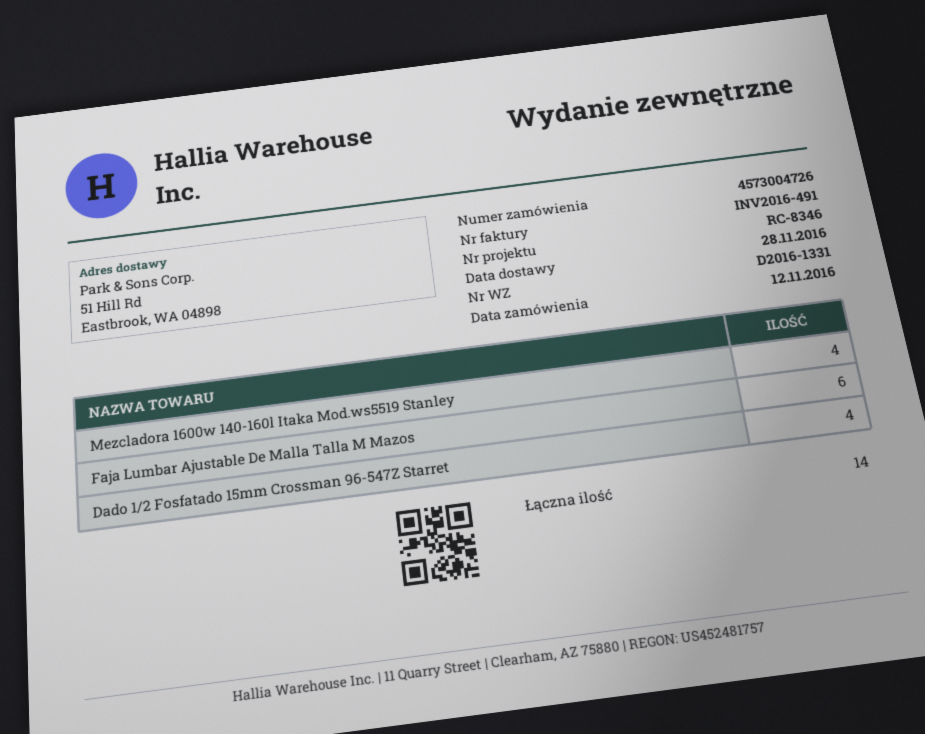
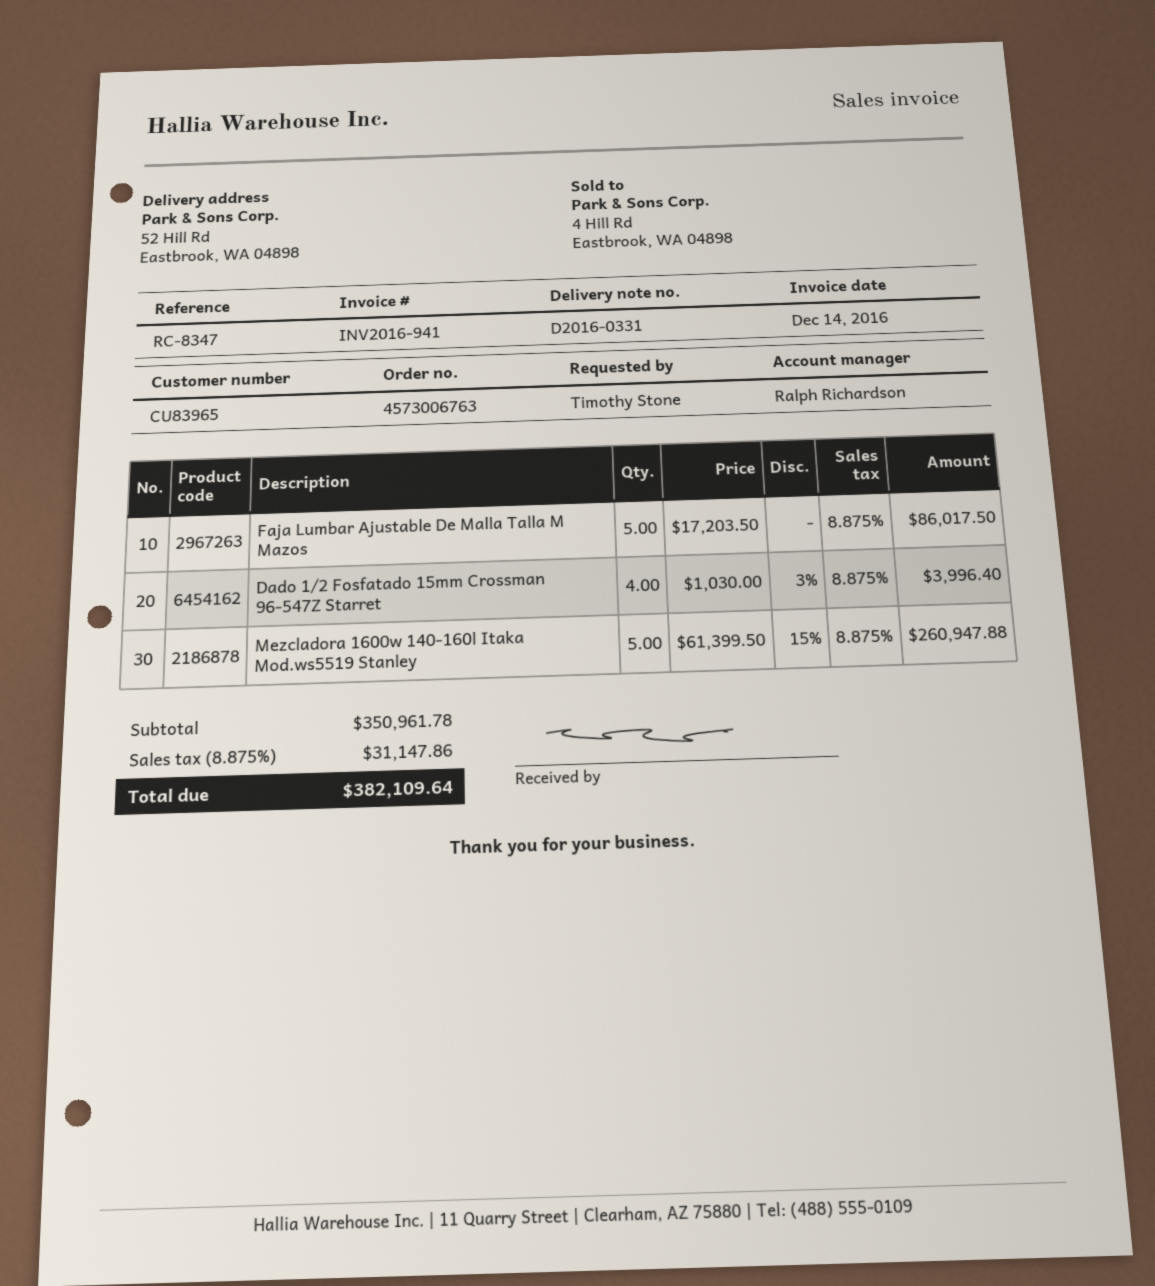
order number: 4573004726 -> 4573006763
delivery note number: D2016-1331 -> D2016-0331
invoice number: INV2016-491 -> INV2016-941
reference: RC-8346 -> RC-8347
ship to: 51 Hill Rd, Eastbrook, WA 04898 -> 52 Hill Rd, Eastbrook, WA 04898
Mezcladora 1600w 140-160l Itaka Mod.ws5519 Stanley: 4 -> 5
Faja Lumbar Ajustable De Malla Talla M Mazos: 6 -> 5

